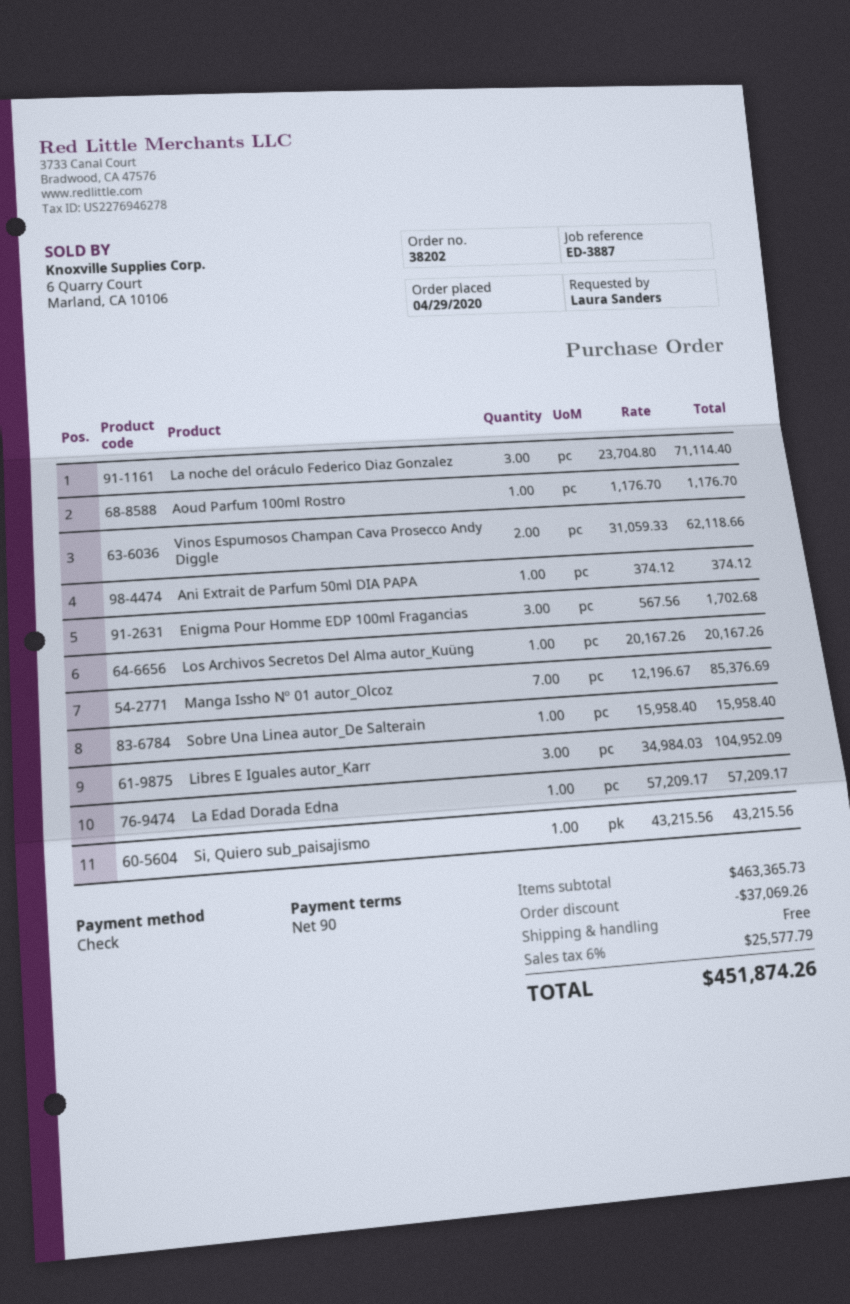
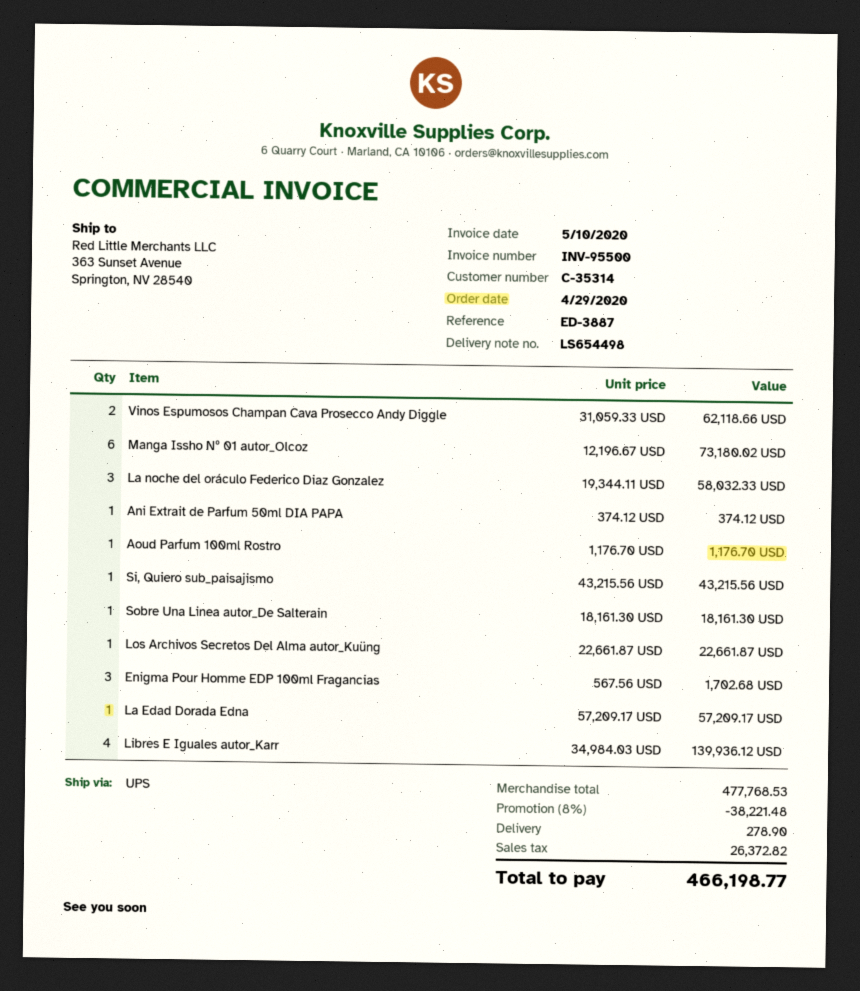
La noche del oráculo Federico Diaz Gonzalez: 3 x 23704.80 = 71114.40 -> 3 x 19344.11 = 58032.33
Los Archivos Secretos Del Alma autor_Kuüng: 1 x 20167.26 = 20167.26 -> 1 x 22661.87 = 22661.87
Manga Issho Nº 01 autor_Olcoz: 7 x 12196.67 = 85376.69 -> 6 x 12196.67 = 73180.02
Sobre Una Linea autor_De Salterain: 1 x 15958.40 = 15958.40 -> 1 x 18161.30 = 18161.30
Libres E Iguales autor_Karr: 3 x 34984.03 = 104952.09 -> 4 x 34984.03 = 139936.12
subtotal: 463365.73 -> 477768.53
discount: 37069.26 -> 38221.48
shipping: 0.00 -> 278.90
tax: 25577.79 -> 26372.82
total: 451874.26 -> 466198.77

